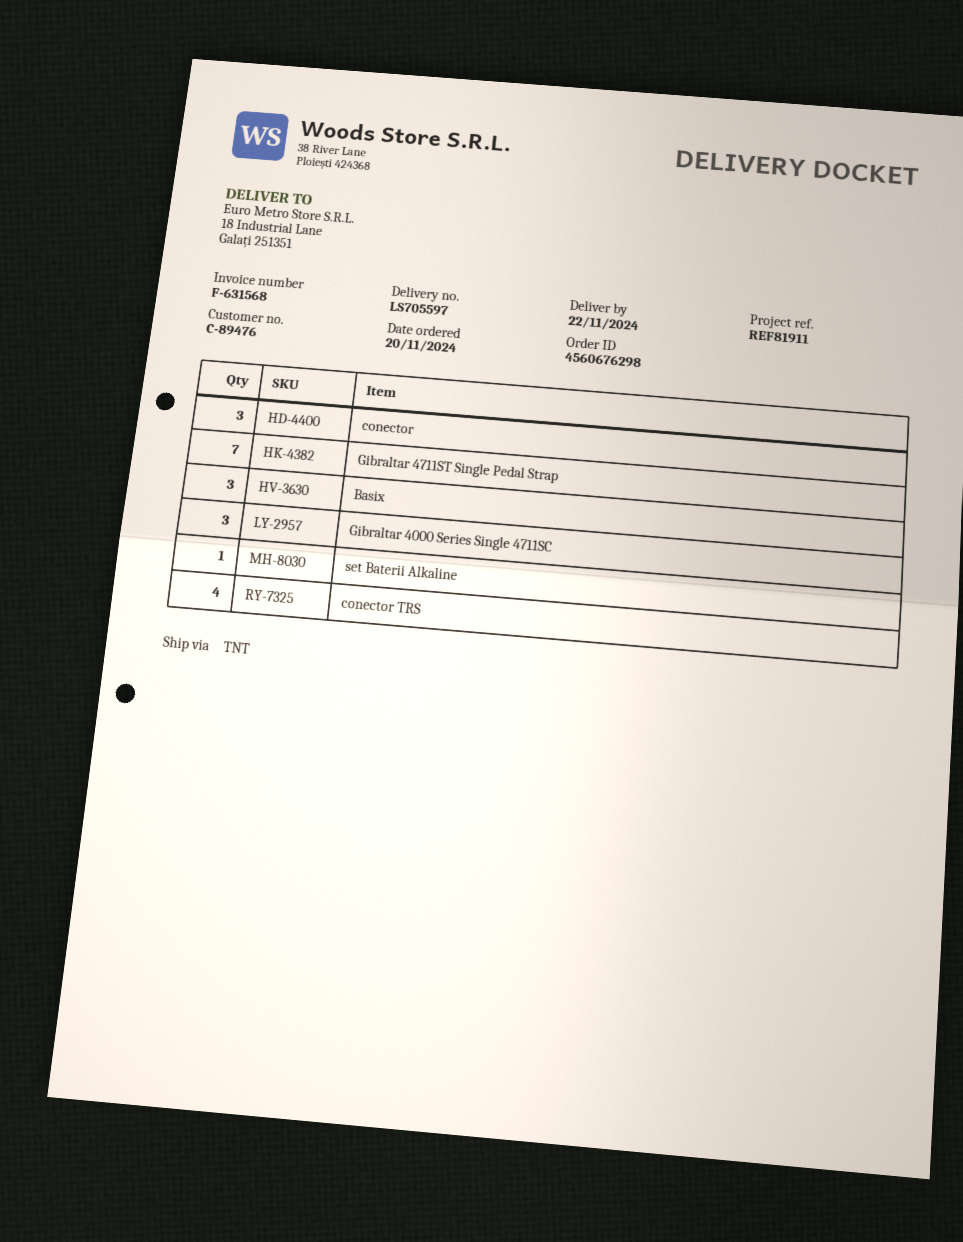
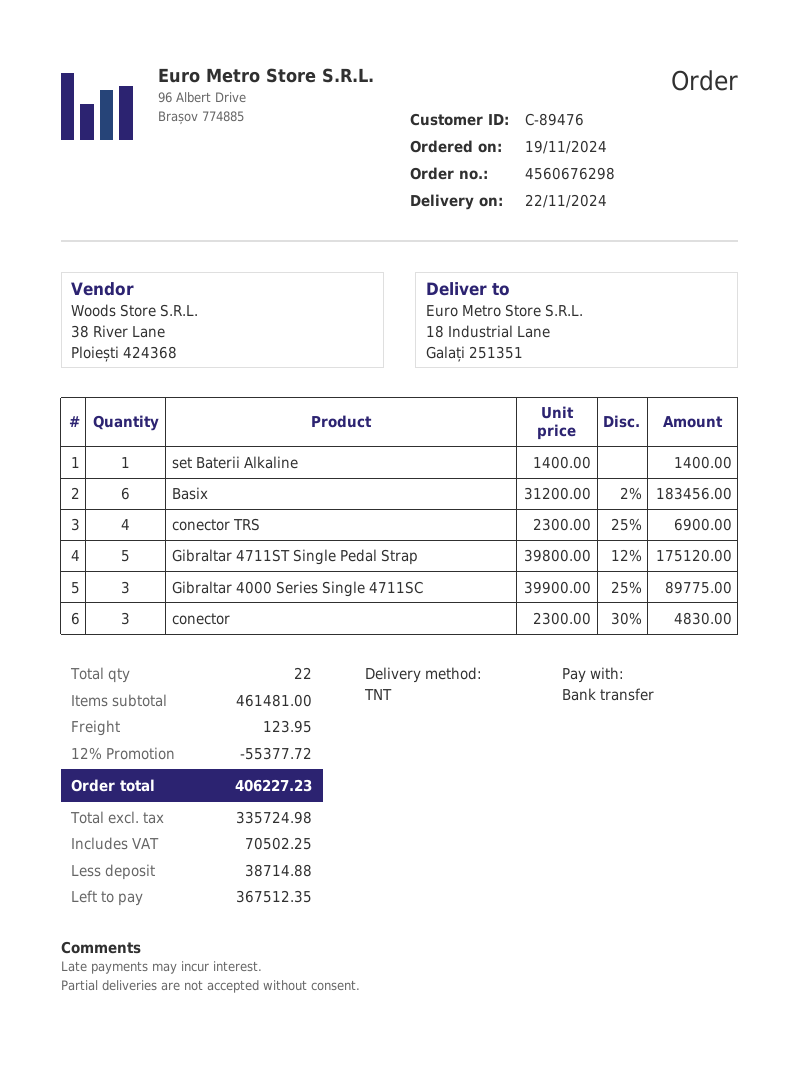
order date: 2024-11-20 -> 2024-11-19
Gibraltar 4711ST Single Pedal Strap: 7 -> 5
Basix: 3 -> 6

